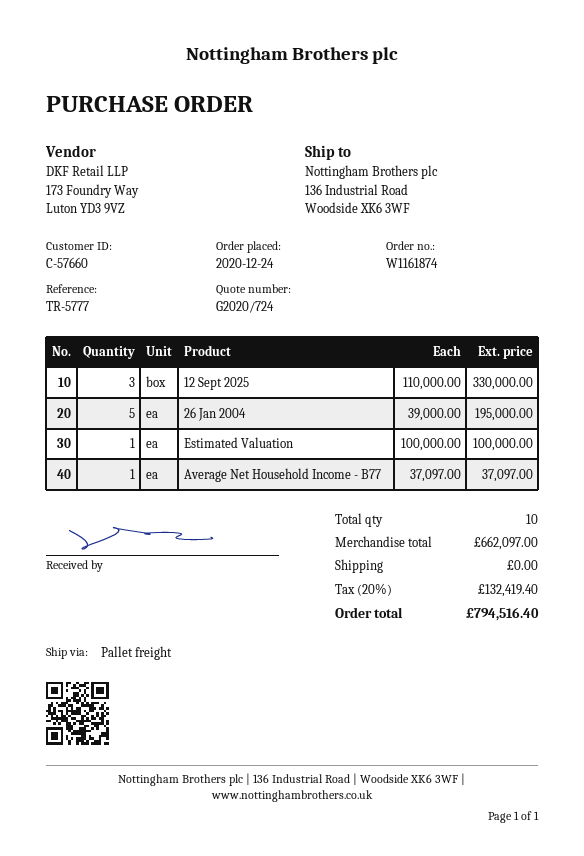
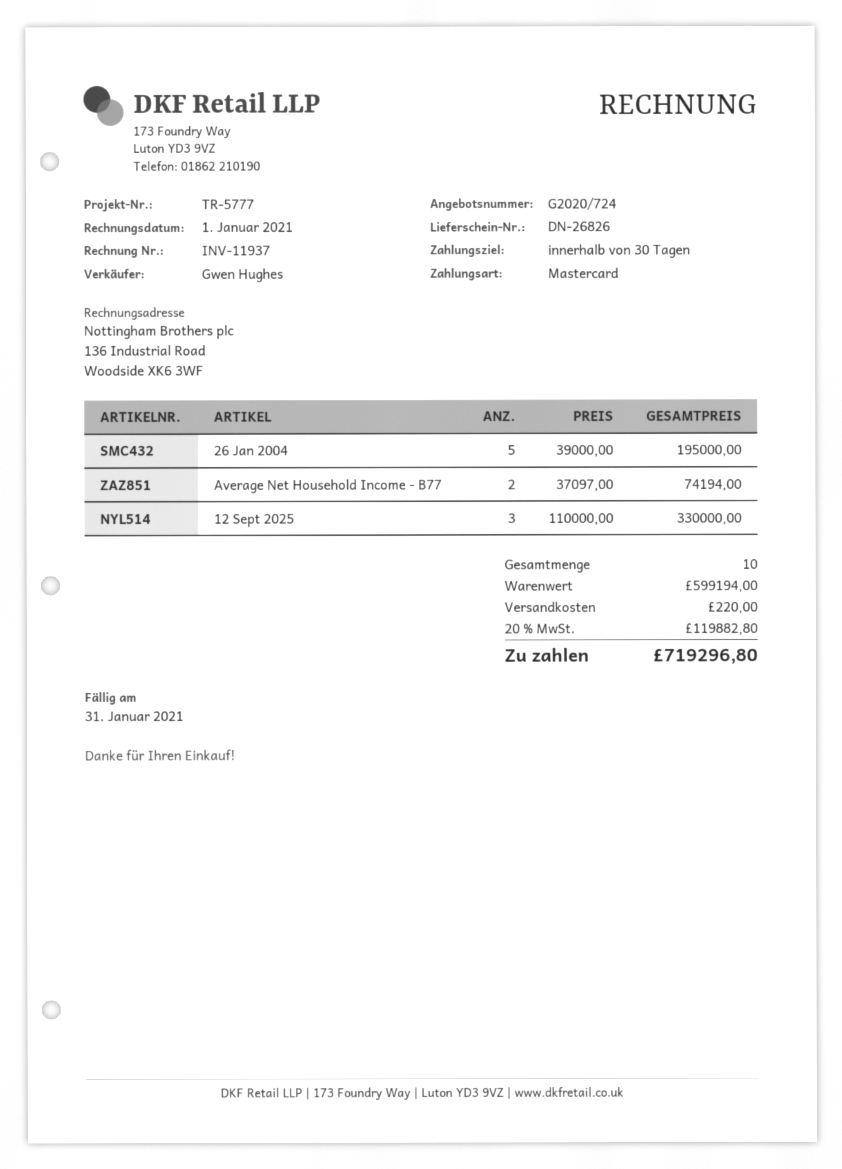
Estimated Valuation: 1 x 100000.00 = 100000.00 -> none
Average Net Household Income - B77: 1 x 37097.00 = 37097.00 -> 2 x 37097.00 = 74194.00
subtotal: 662097.00 -> 599194.00
shipping: 0.00 -> 220.00
tax: 20% = 132419.40 -> 20% = 119882.80
total: 794516.40 -> 719296.80

